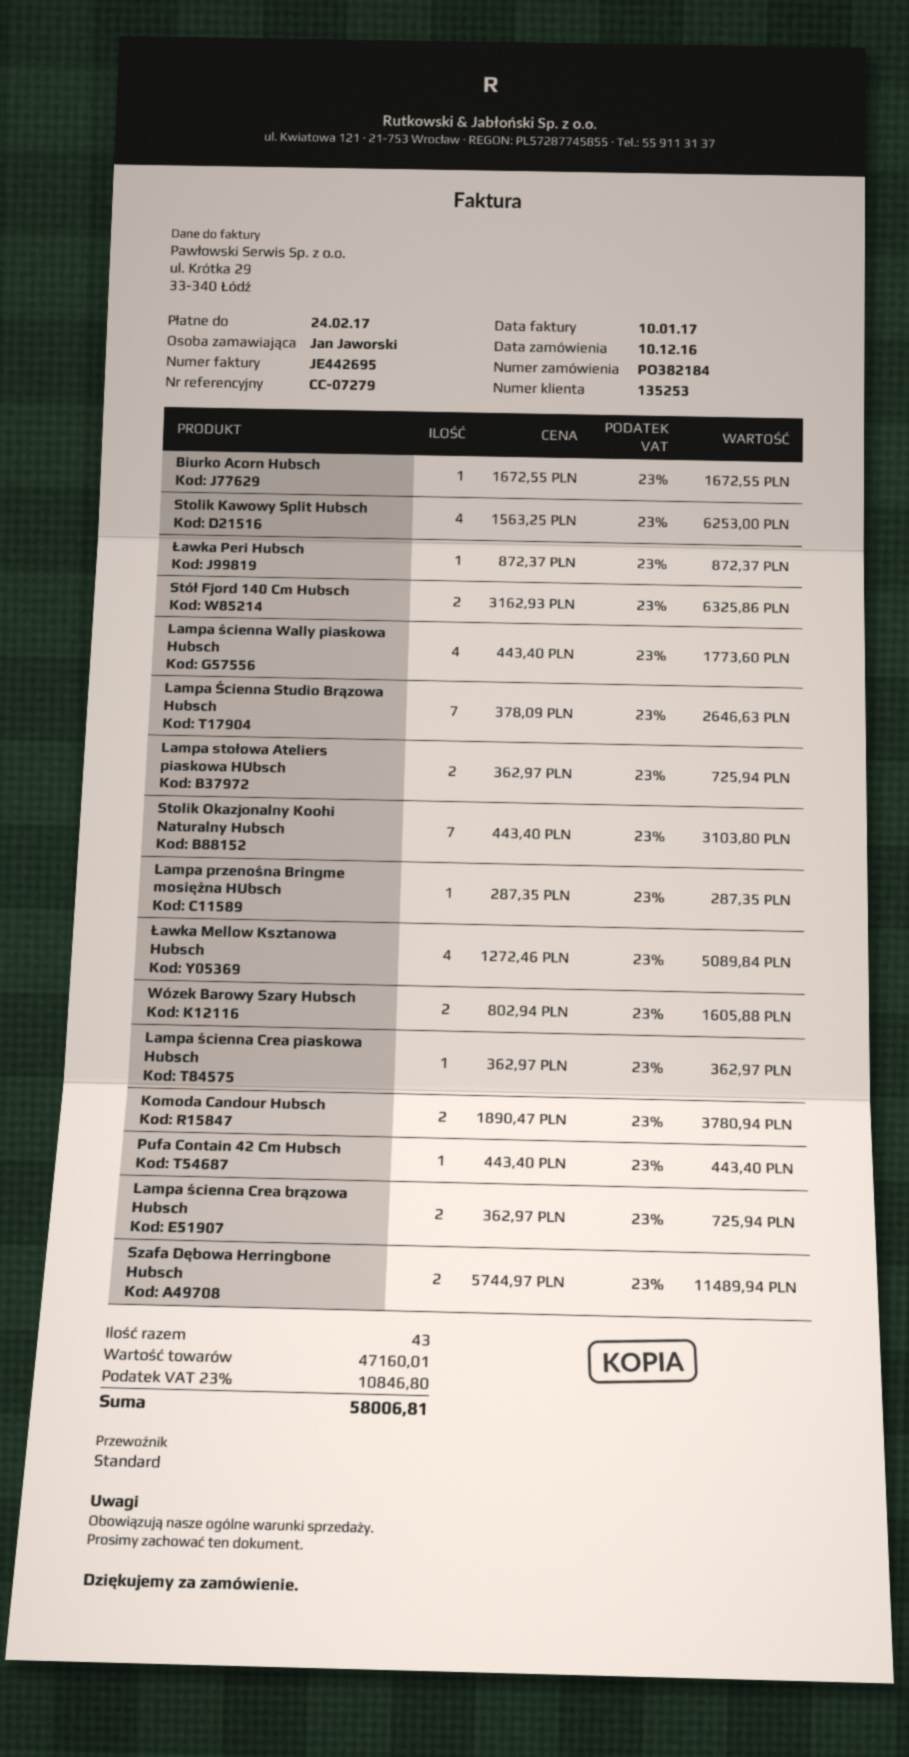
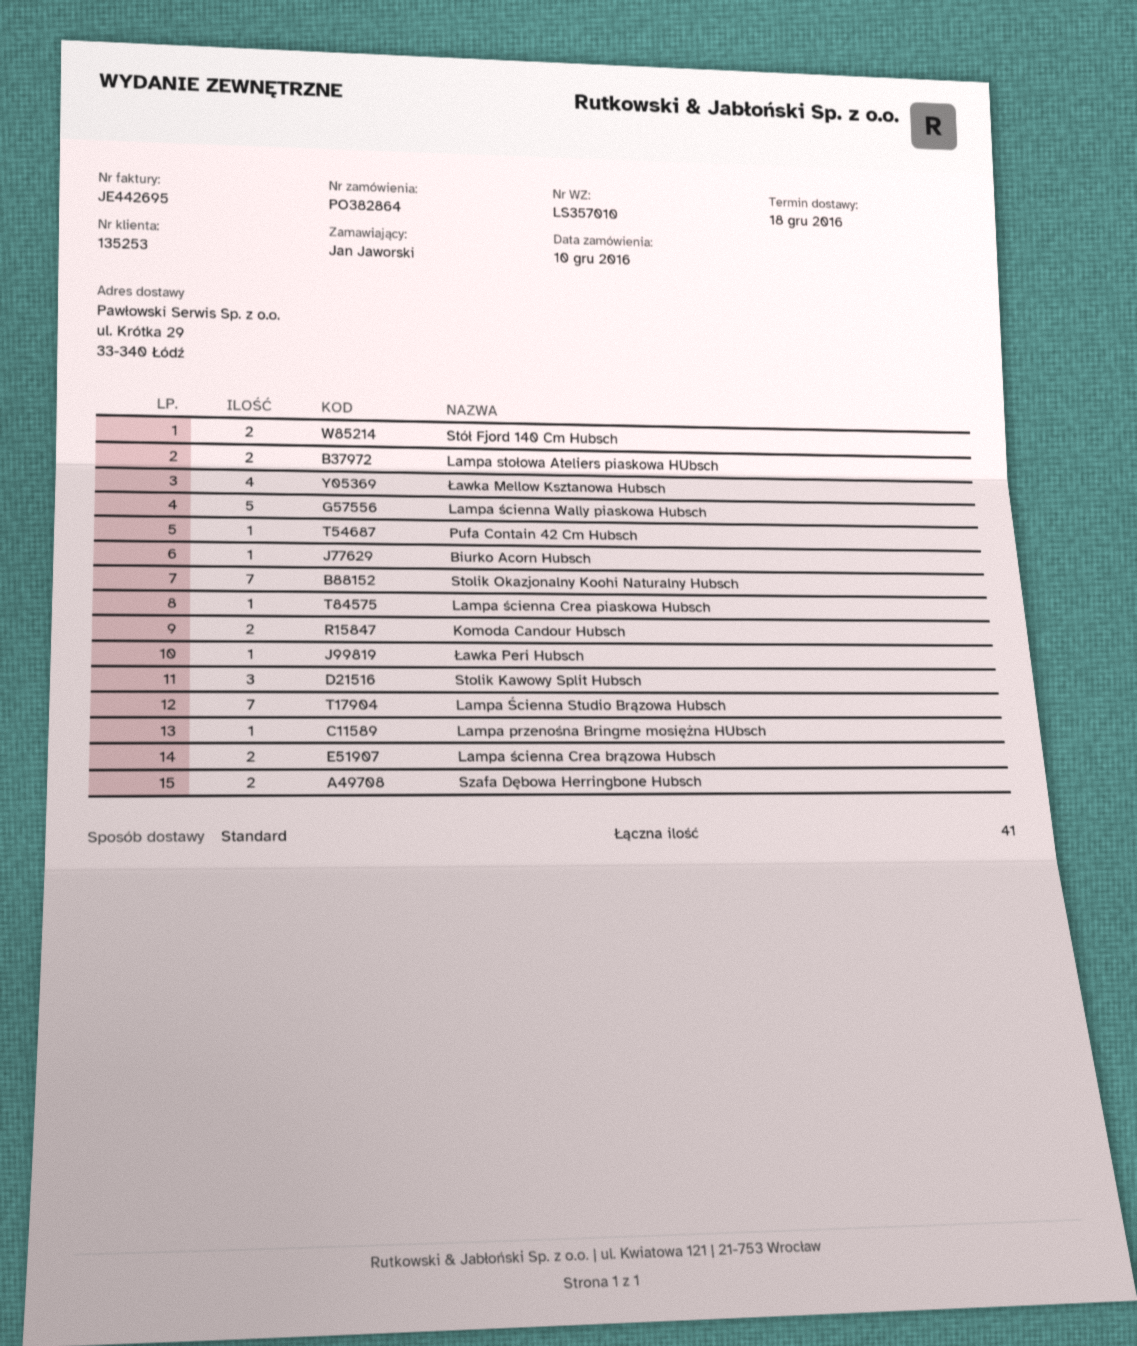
order number: PO382184 -> PO382864
Stolik Kawowy Split Hubsch: 4 -> 3
Lampa ścienna Wally piaskowa Hubsch: 4 -> 5
Wózek Barowy Szary Hubsch: 2 -> none
total quantity: 43 -> 41

